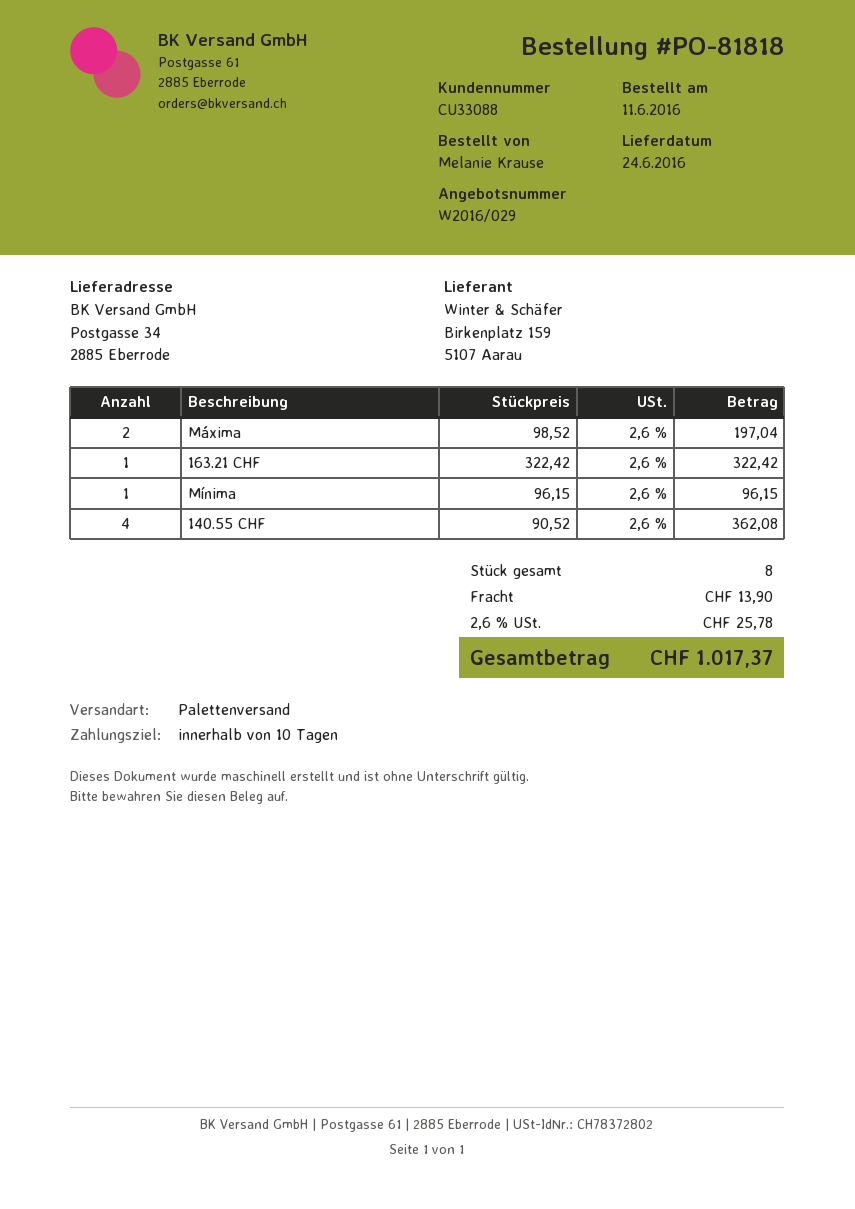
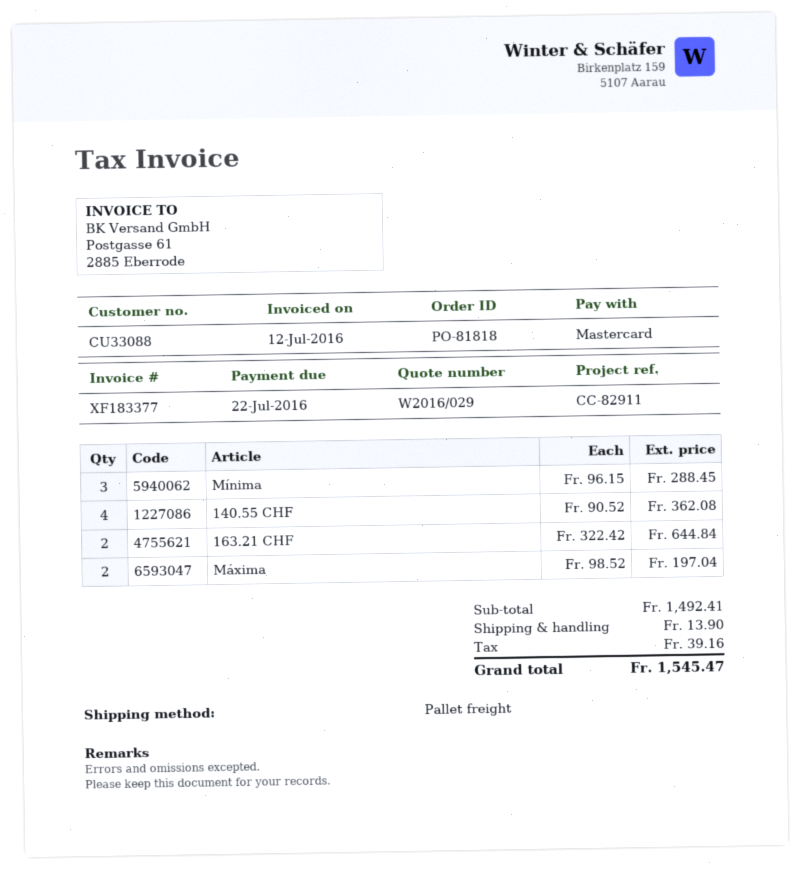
163.21 CHF: 1 x 322.42 = 322.42 -> 2 x 322.42 = 644.84
Mínima: 1 x 96.15 = 96.15 -> 3 x 96.15 = 288.45
tax: 25.78 -> 39.16
total: 1017.37 -> 1545.47

